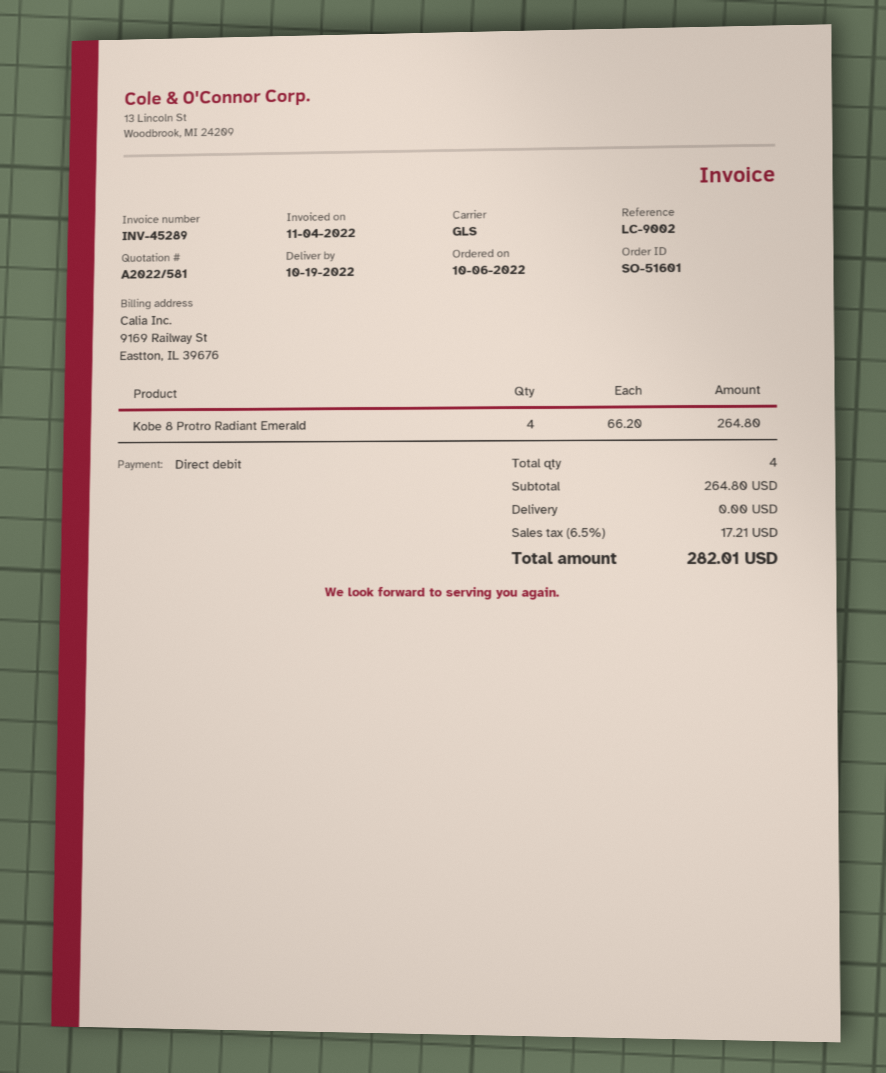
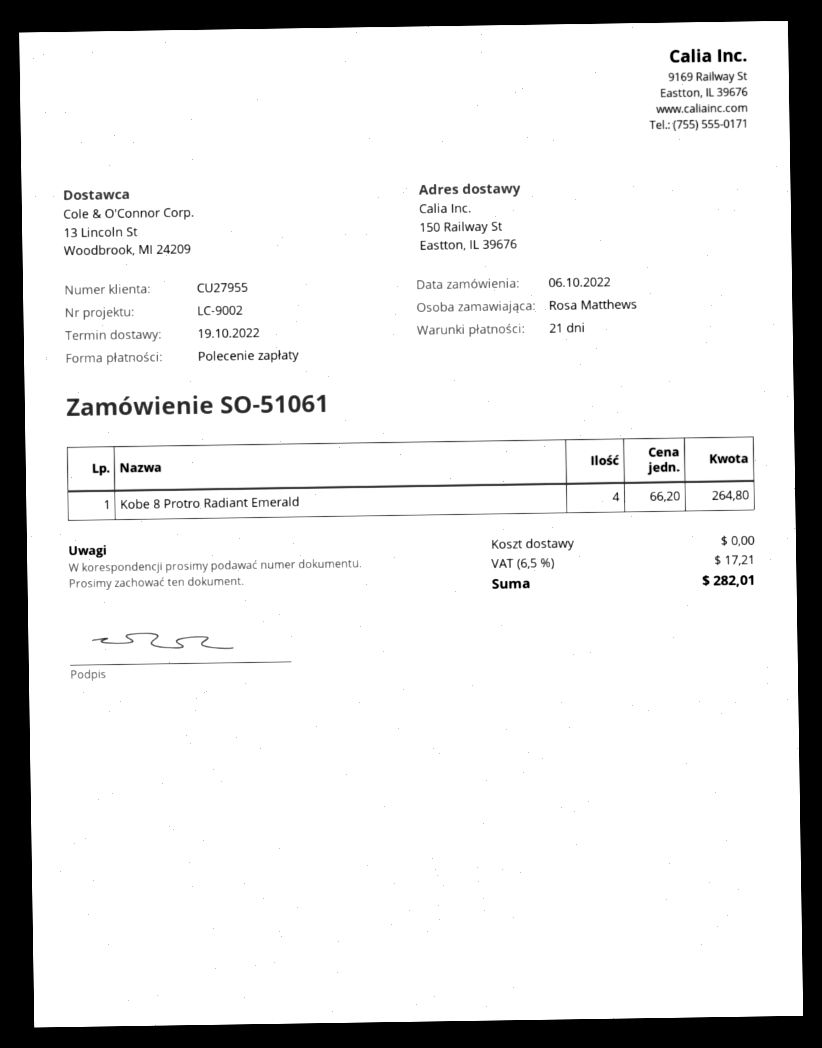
order number: SO-51601 -> SO-51061

